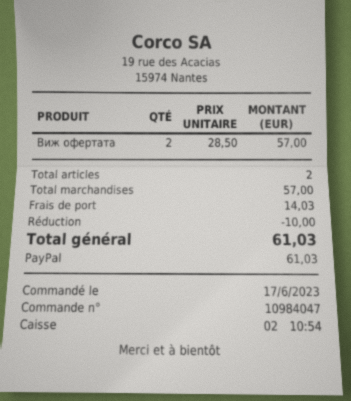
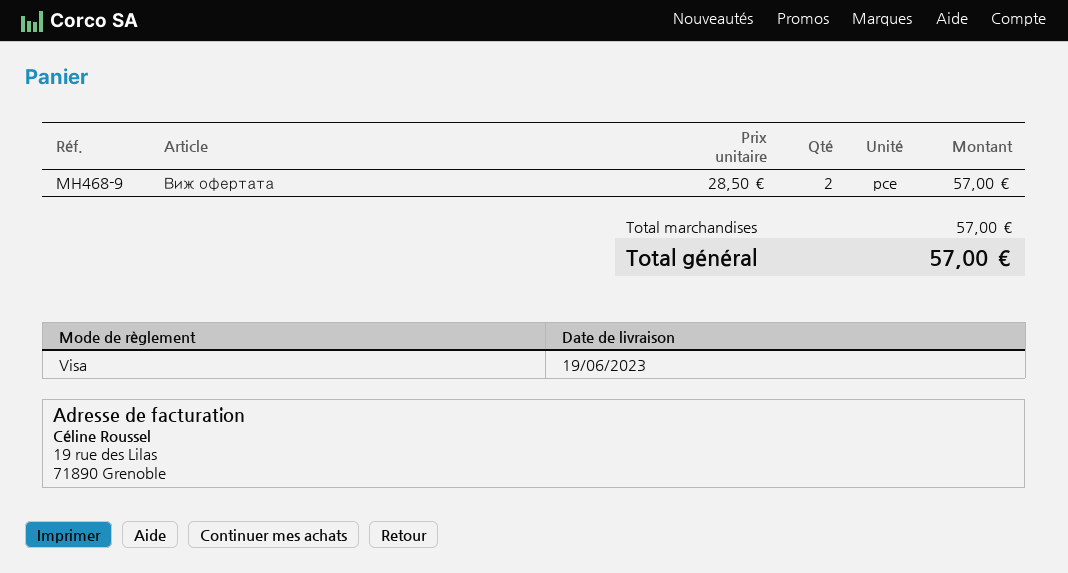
payment method: PayPal -> Visa
discount: 10.00 -> none
shipping: 14.03 -> none
total: 61.03 -> 57.00

